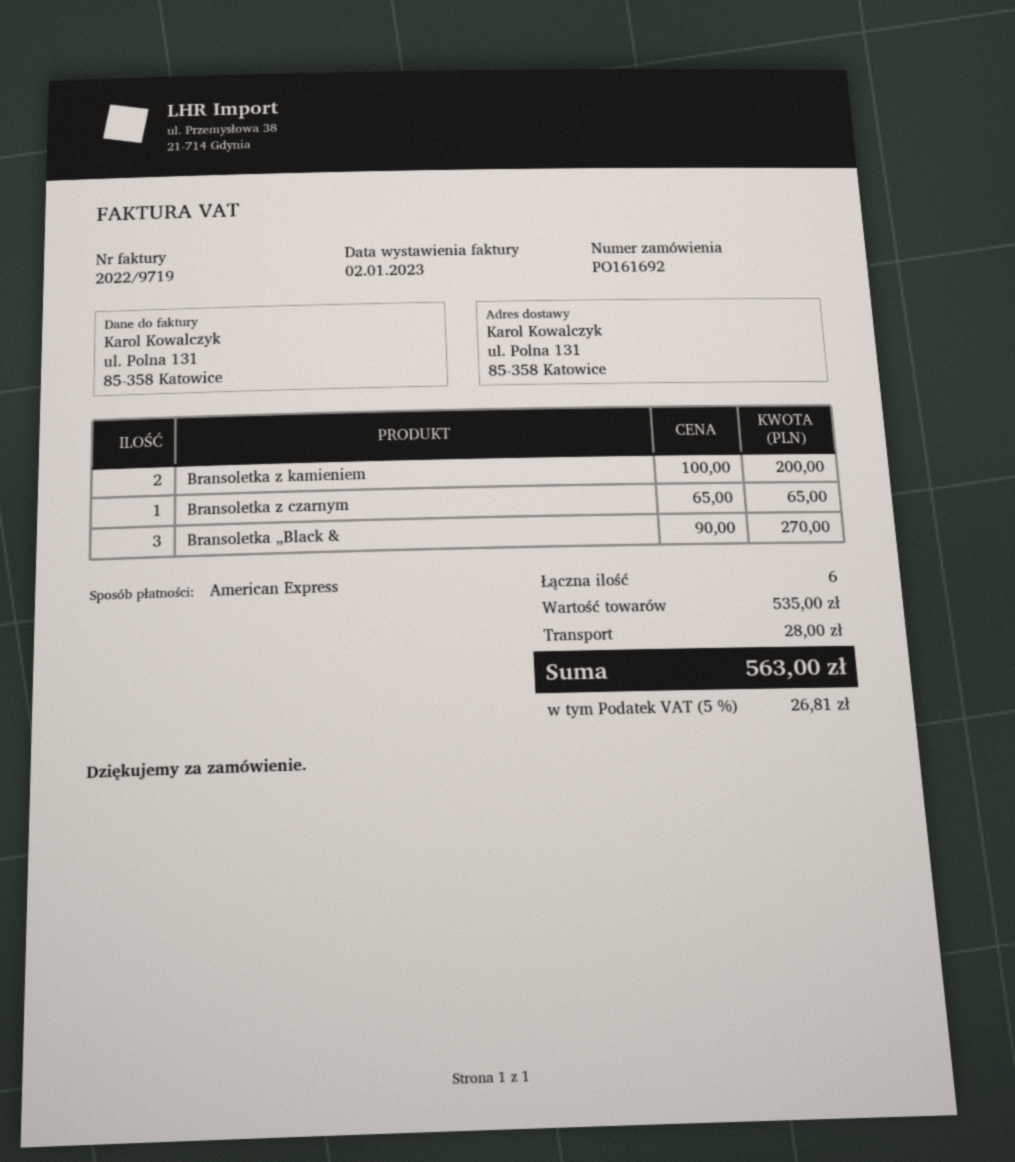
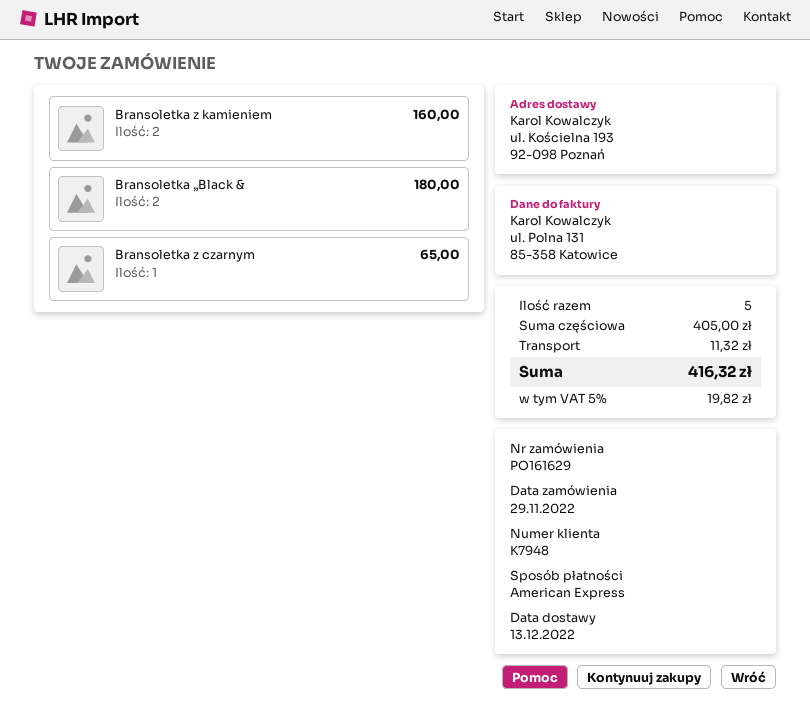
order number: PO161692 -> PO161629
ship to: ul. Polna 131, 85-358 Katowice -> ul. Kościelna 193, 92-098 Poznań
Bransoletka z kamieniem: 2 for 200.00 -> 2 for 160.00
Bransoletka „Black &: 3 for 270.00 -> 2 for 180.00
total quantity: 6 -> 5
subtotal: 535.00 -> 405.00
shipping: 28.00 -> 11.32
tax: 5% = 26.81 -> 5% = 19.82
total: 563.00 -> 416.32

